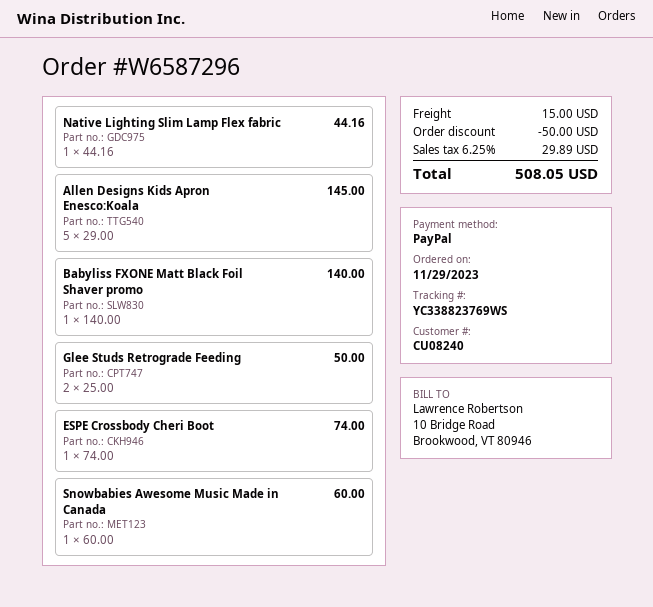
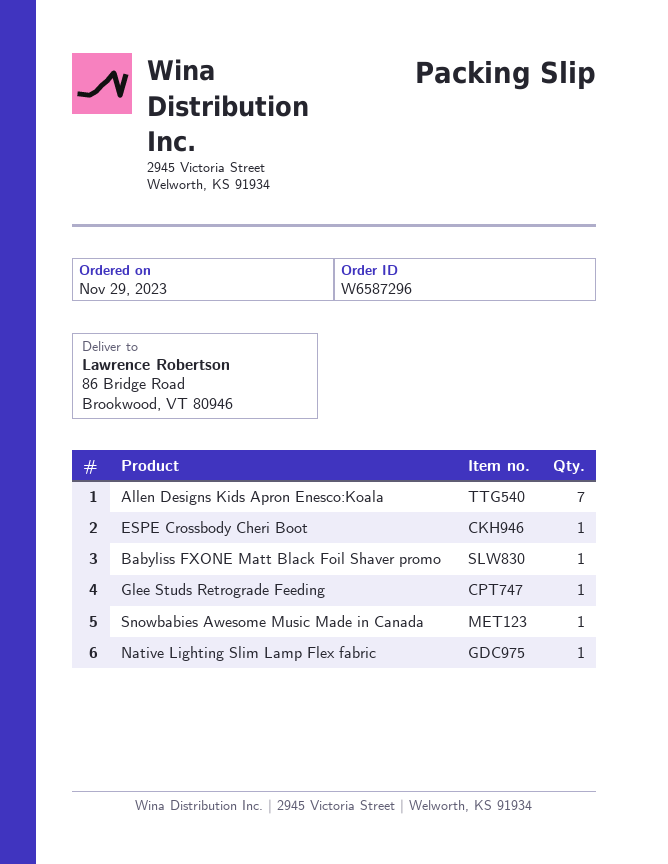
Allen Designs Kids Apron Enesco:Koala: 5 -> 7
Glee Studs Retrograde Feeding: 2 -> 1

